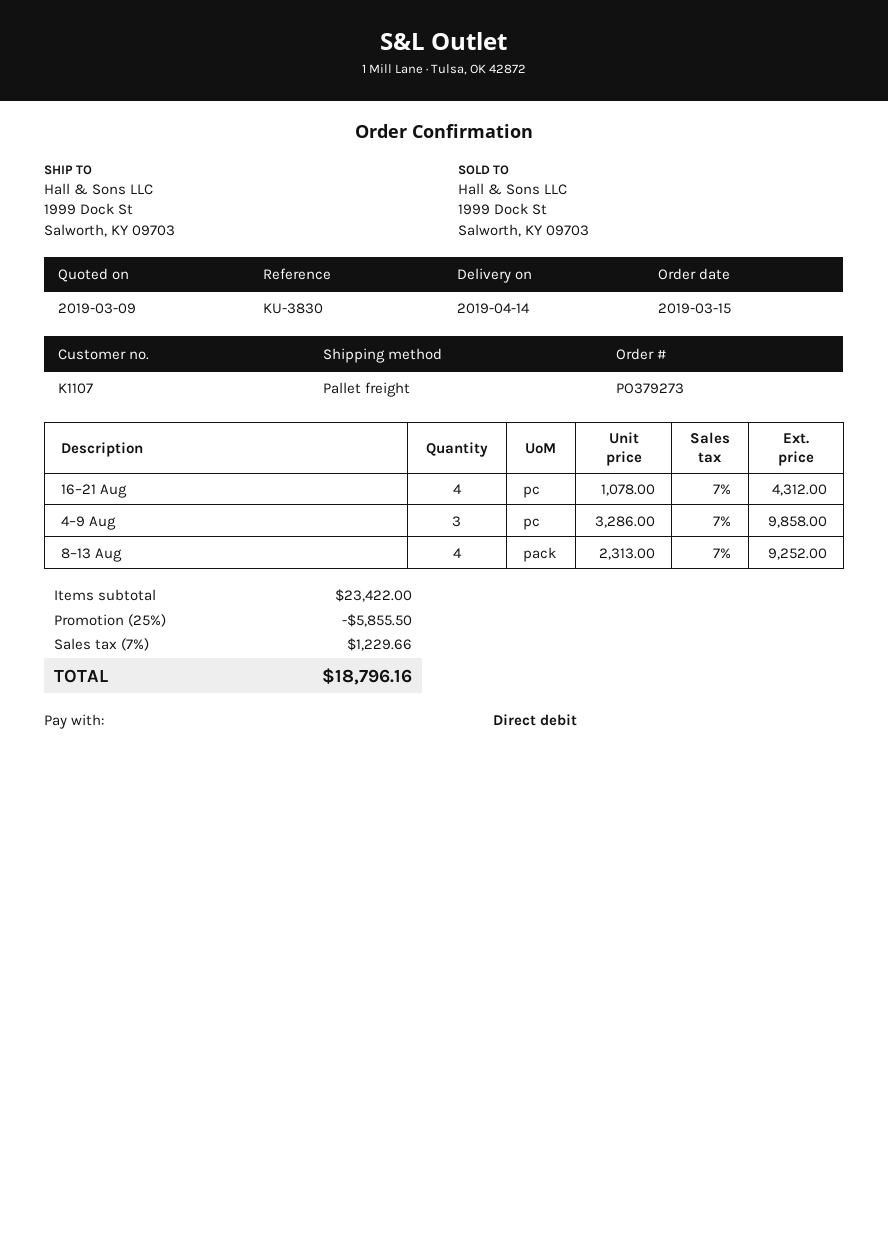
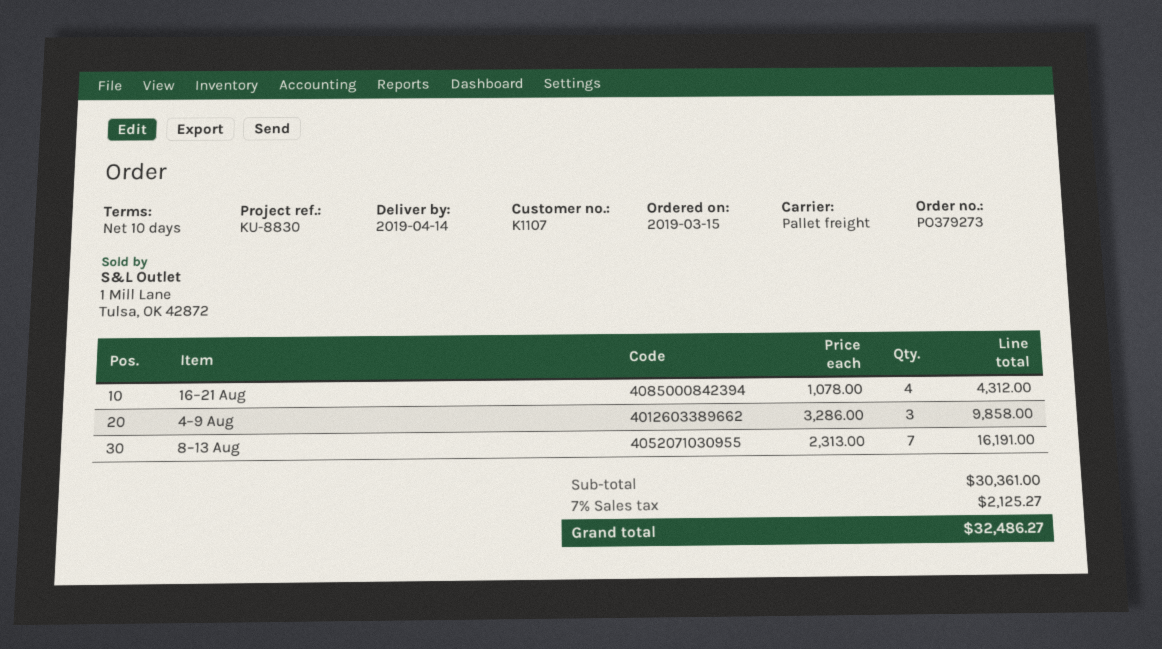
reference: KU-3830 -> KU-8830
8–13 Aug: 4 x 2313.00 = 9252.00 -> 7 x 2313.00 = 16191.00
subtotal: 23422.00 -> 30361.00
discount: 25% = 5855.50 -> none
tax: 7% = 1229.66 -> 7% = 2125.27
total: 18796.16 -> 32486.27

